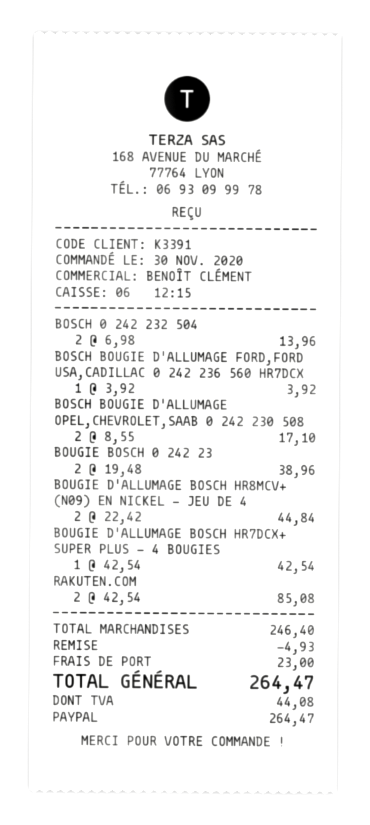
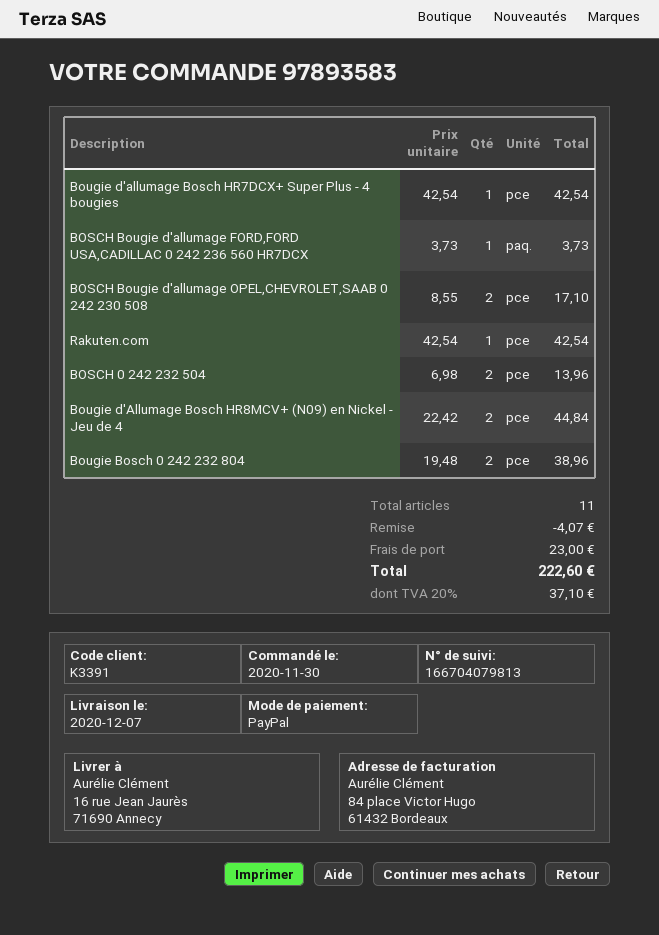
BOSCH BOUGIE D'ALLUMAGE FORD,FORD USA,CADILLAC 0 242 236 560 HR7DCX: 1 x 3.92 = 3.92 -> 1 x 3.73 = 3.73
RAKUTEN.COM: 2 x 42.54 = 85.08 -> 1 x 42.54 = 42.54
discount: 4.93 -> 4.07
tax: 44.08 -> 37.10
total: 264.47 -> 222.60

